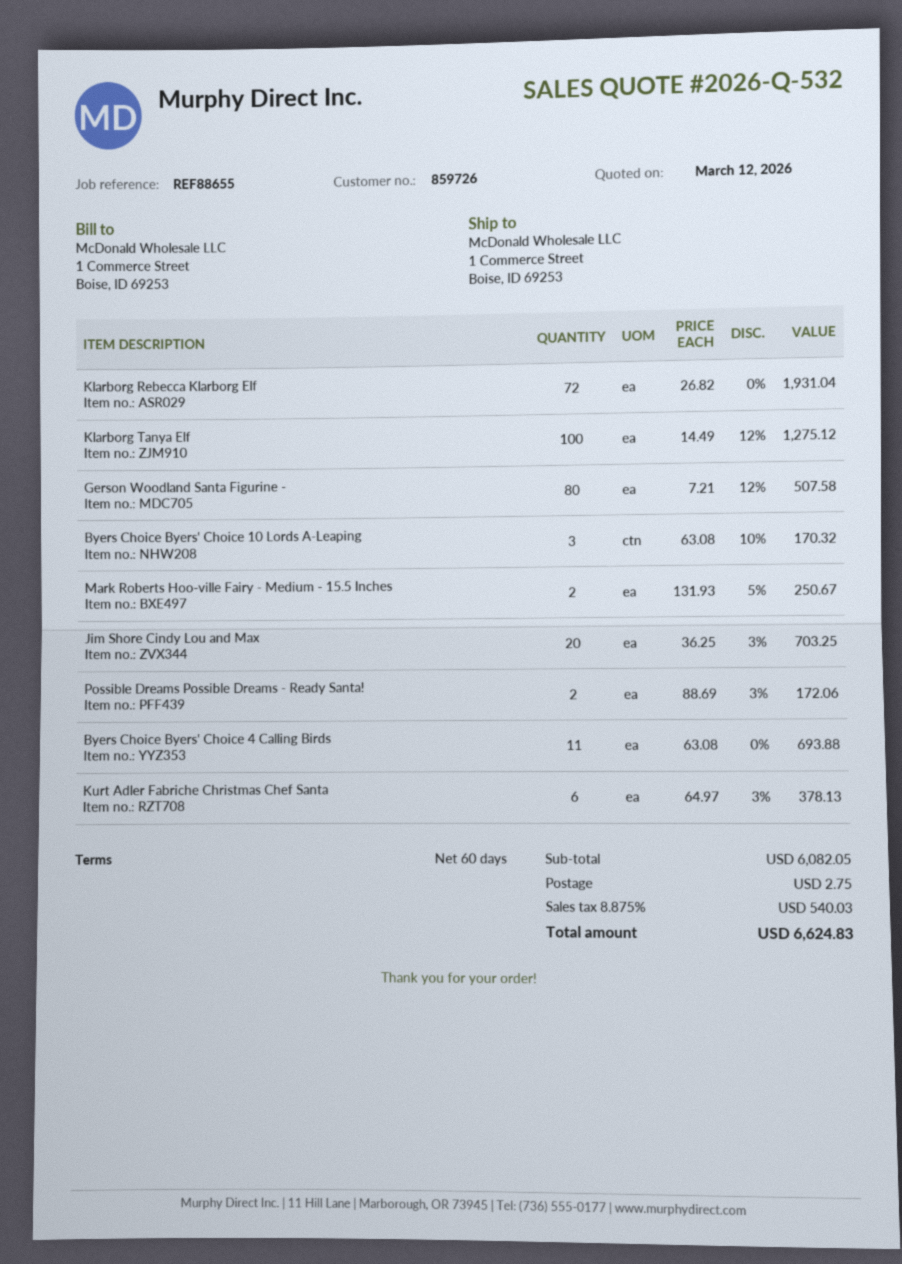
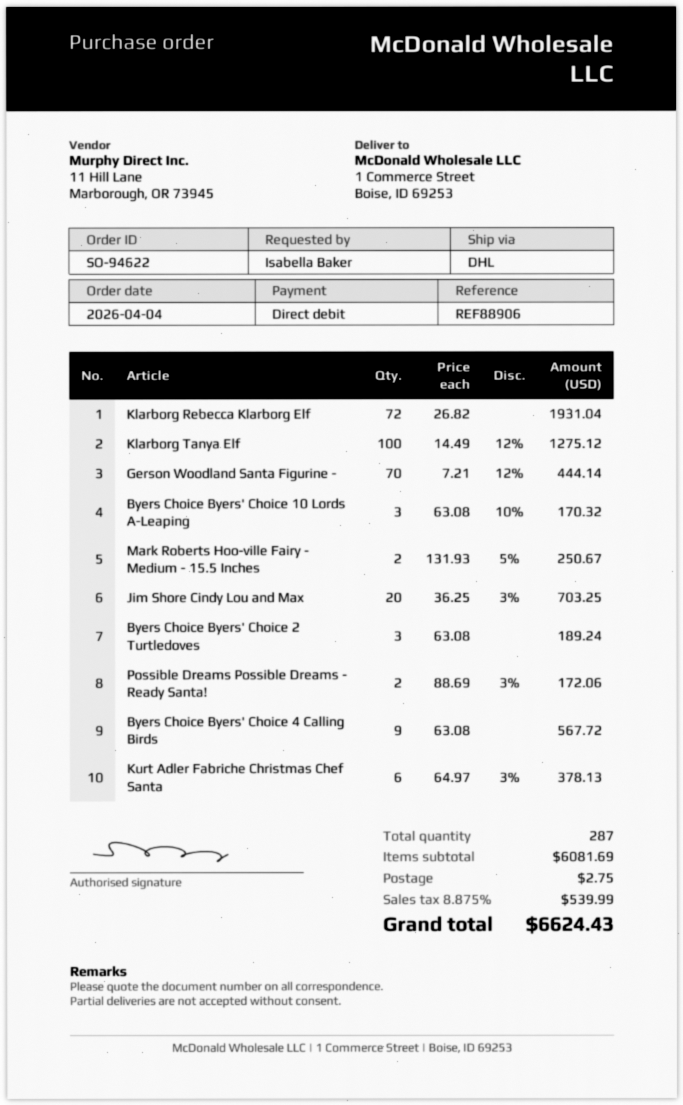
reference: REF88655 -> REF88906
Gerson Woodland Santa Figurine -: 80 x 7.21 - 12% = 507.58 -> 70 x 7.21 - 12% = 444.14
Byers Choice Byers' Choice 4 Calling Birds: 11 x 63.08 = 693.88 -> 9 x 63.08 = 567.72
Byers Choice Byers' Choice 2 Turtledoves: none -> 3 x 63.08 = 189.24
subtotal: 6082.05 -> 6081.69
tax: 8.875% = 540.03 -> 8.875% = 539.99
total: 6624.83 -> 6624.43

